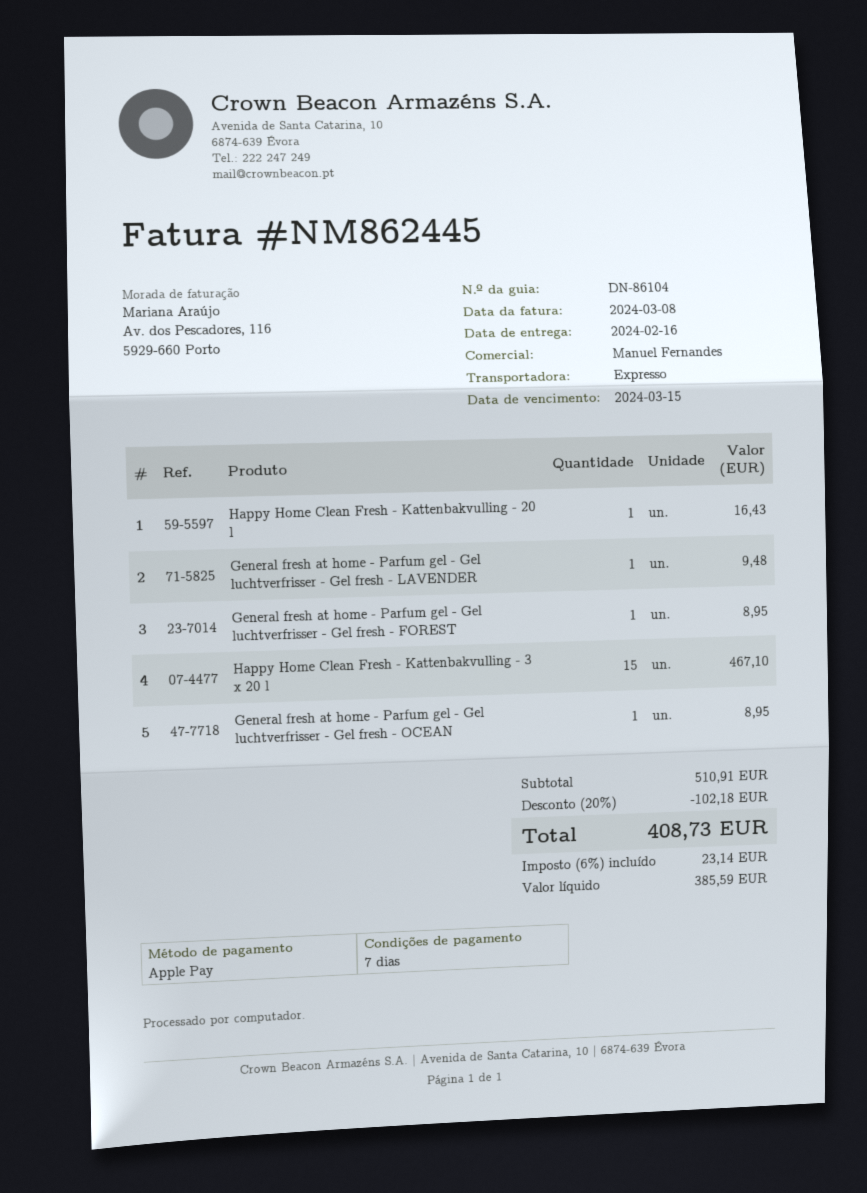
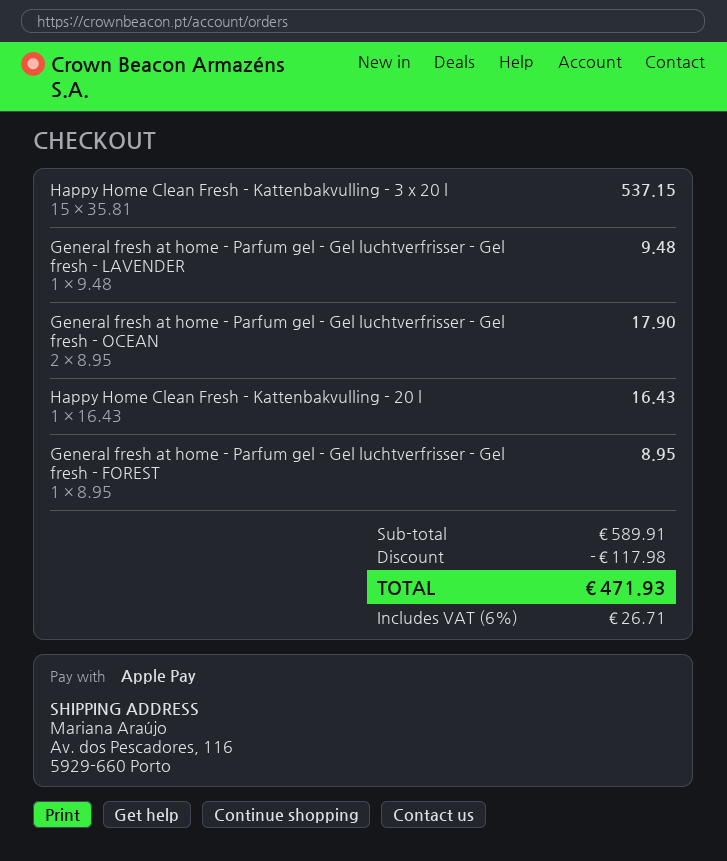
Happy Home Clean Fresh - Kattenbakvulling - 3 x 20 l: 15 for 467.10 -> 15 for 537.15
General fresh at home - Parfum gel - Gel luchtverfrisser - Gel fresh - OCEAN: 1 for 8.95 -> 2 for 17.90
subtotal: 510.91 -> 589.91
discount: 102.18 -> 117.98
tax: 6% = 23.14 -> 6% = 26.71
total: 408.73 -> 471.93

